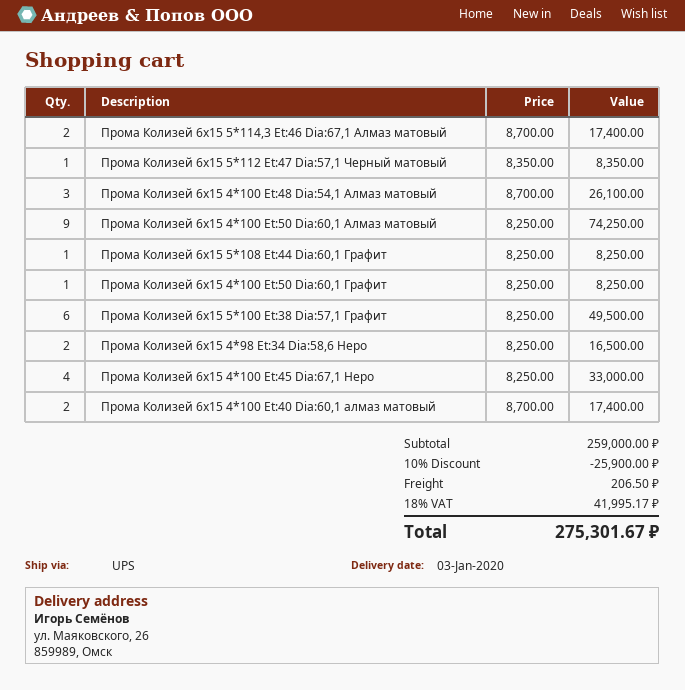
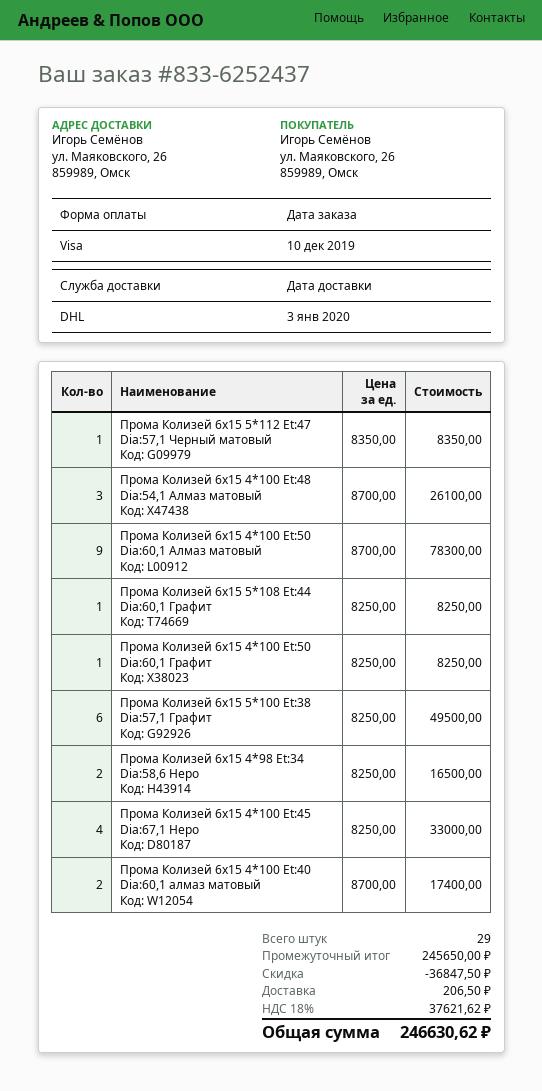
shipping method: UPS -> DHL
Прома Колизей 6x15 5*114,3 Et:46 Dia:67,1 Алмаз матовый: 2 x 8700.00 = 17400.00 -> none
Прома Колизей 6x15 4*100 Et:50 Dia:60,1 Алмаз матовый: 9 x 8250.00 = 74250.00 -> 9 x 8700.00 = 78300.00
subtotal: 259000.00 -> 245650.00
discount: 25900.00 -> 36847.50
tax: 18% = 41995.17 -> 18% = 37621.62
total: 275301.67 -> 246630.62

